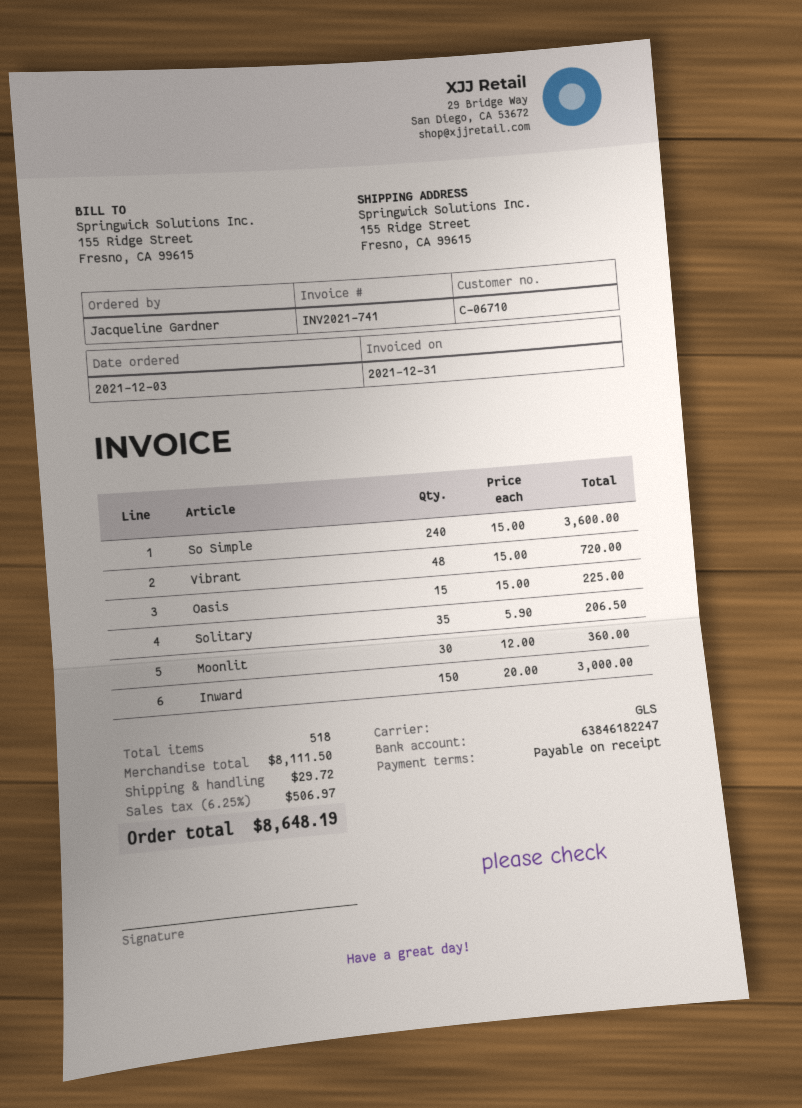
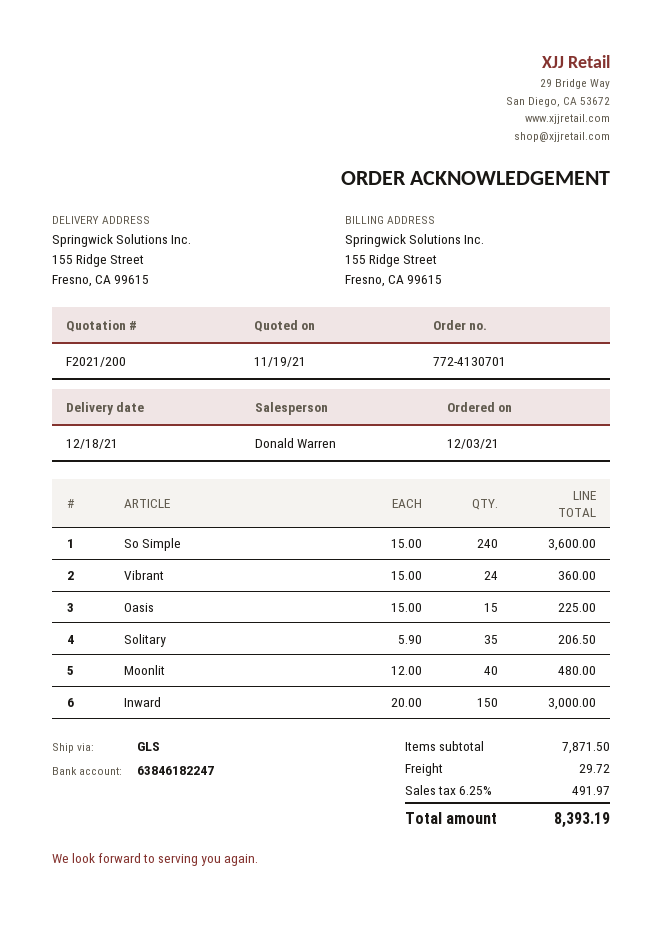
Vibrant: 48 x 15.00 = 720.00 -> 24 x 15.00 = 360.00
Moonlit: 30 x 12.00 = 360.00 -> 40 x 12.00 = 480.00
subtotal: 8111.50 -> 7871.50
tax: 6.25% = 506.97 -> 6.25% = 491.97
total: 8648.19 -> 8393.19

